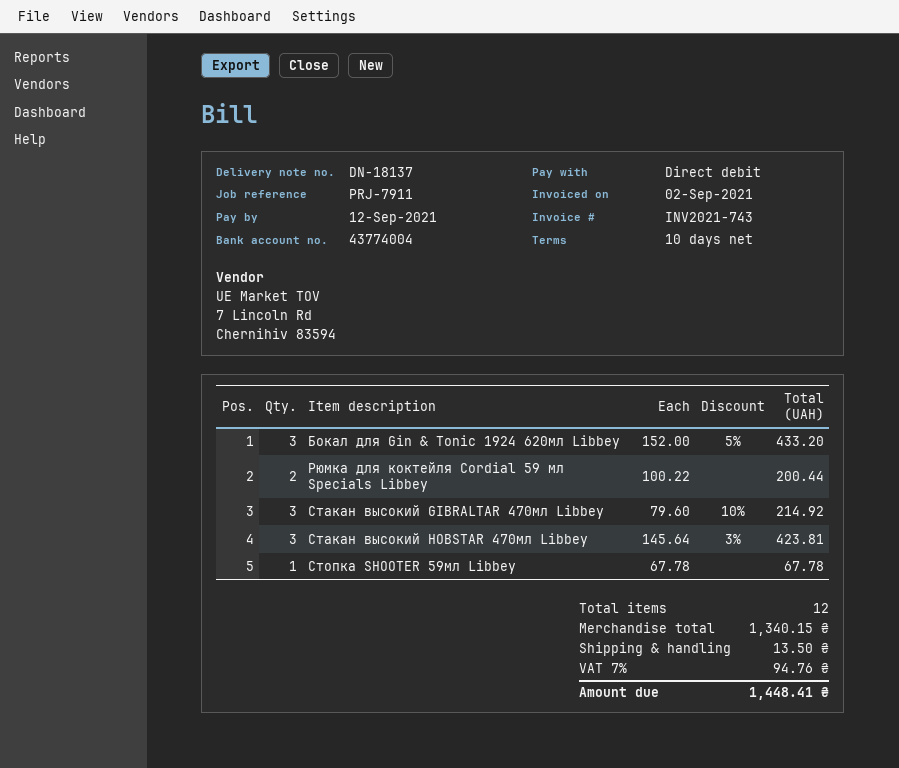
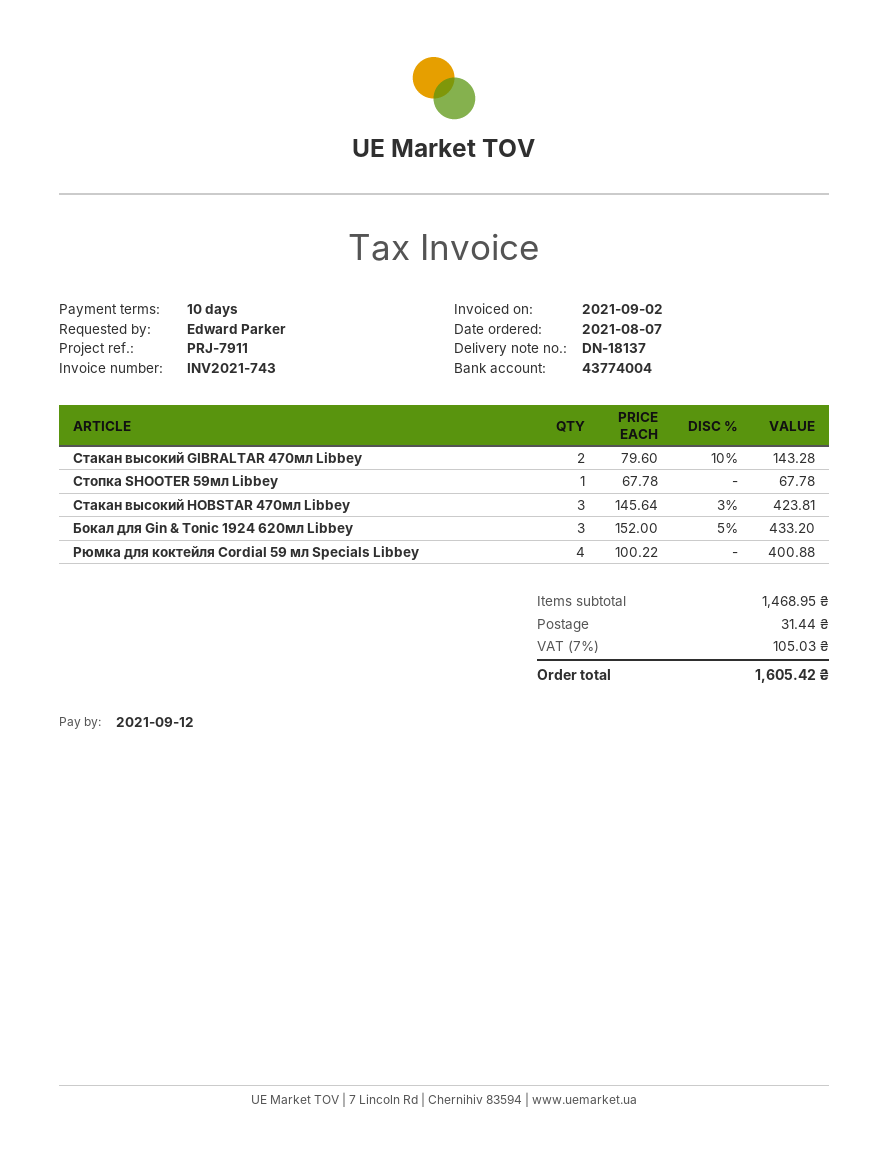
Рюмка для коктейля Cordial 59 мл Specials Libbey: 2 x 100.22 = 200.44 -> 4 x 100.22 = 400.88
Стакан высокий GIBRALTAR 470мл Libbey: 3 x 79.60 - 10% = 214.92 -> 2 x 79.60 - 10% = 143.28
subtotal: 1340.15 -> 1468.95
shipping: 13.50 -> 31.44
tax: 7% = 94.76 -> 7% = 105.03
total: 1448.41 -> 1605.42

